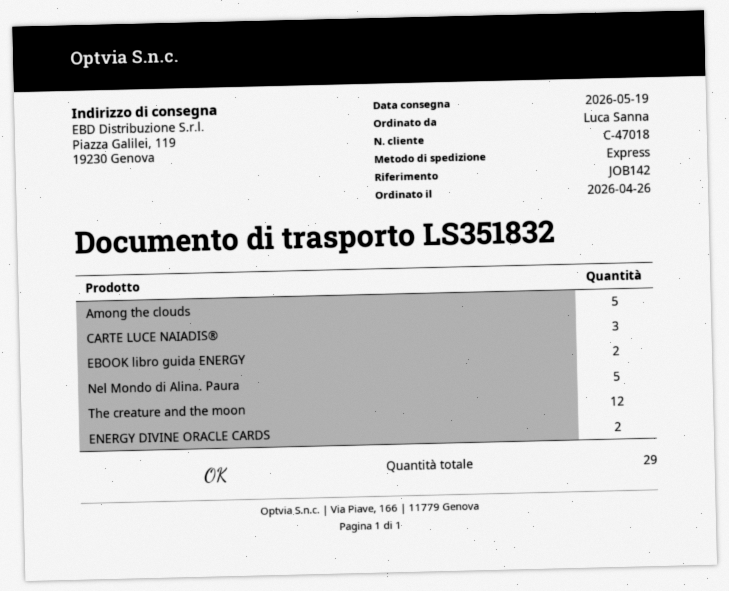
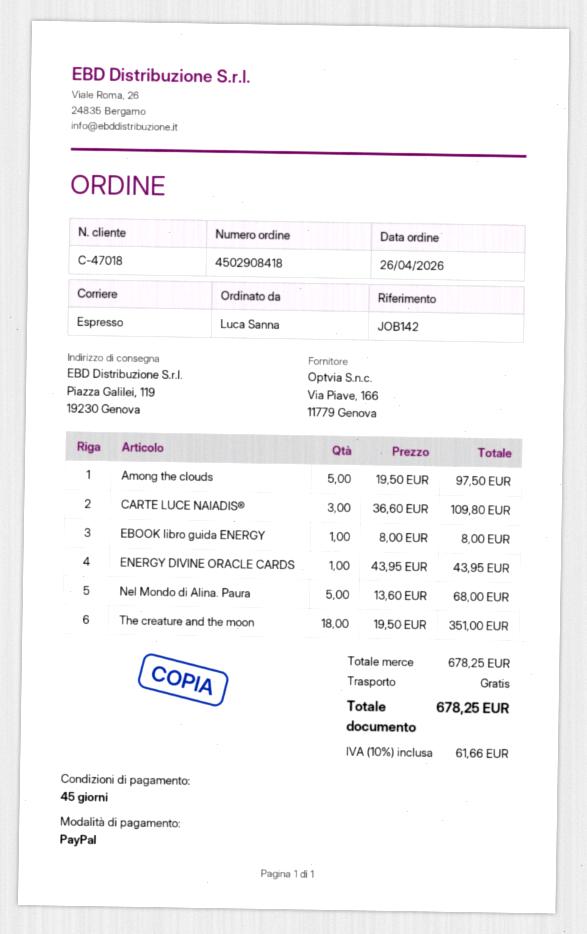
EBOOK libro guida ENERGY: 2 -> 1
The creature and the moon: 12 -> 18
ENERGY DIVINE ORACLE CARDS: 2 -> 1

